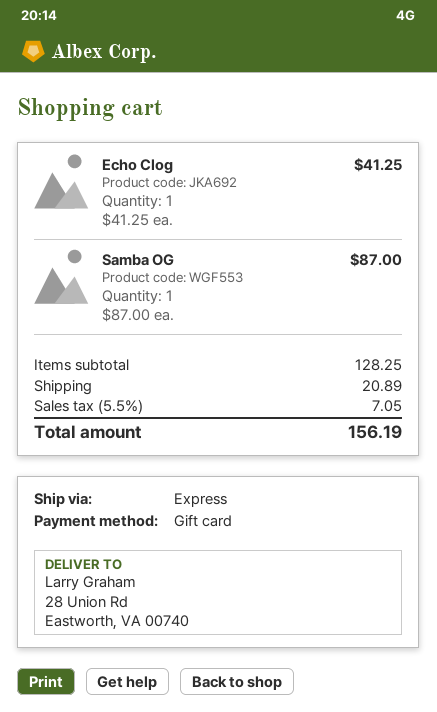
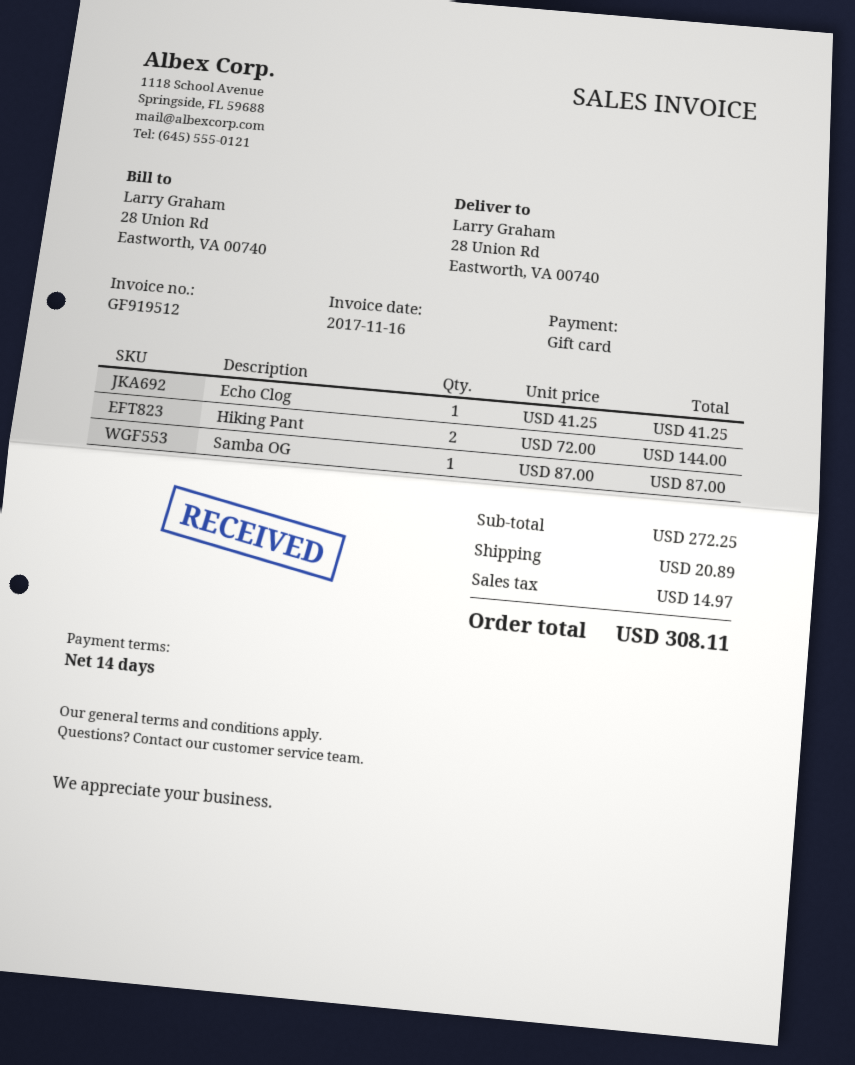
Hiking Pant: none -> 2 x 72.00 = 144.00
subtotal: 128.25 -> 272.25
tax: 7.05 -> 14.97
total: 156.19 -> 308.11

